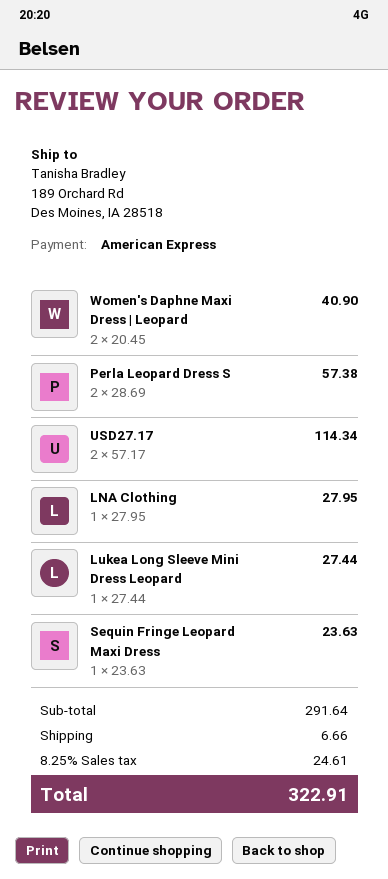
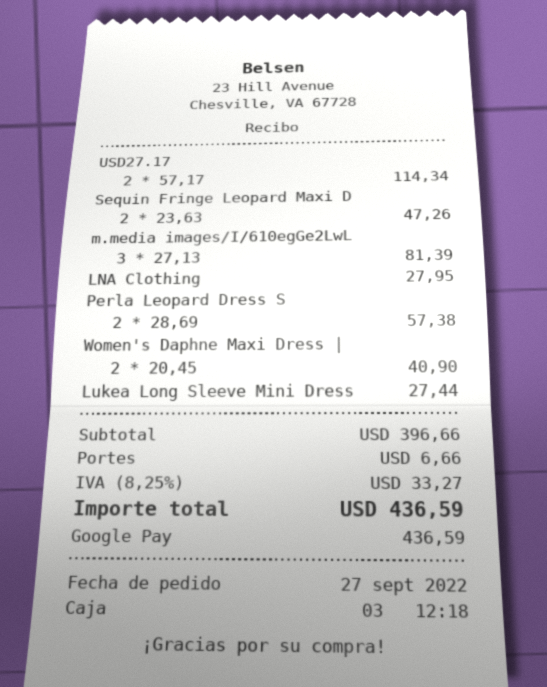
payment method: American Express -> Google Pay
Sequin Fringe Leopard Maxi Dress: 1 x 23.63 = 23.63 -> 2 x 23.63 = 47.26
m.media images/I/610egGe2LwL: none -> 3 x 27.13 = 81.39
subtotal: 291.64 -> 396.66
tax: 8.25% = 24.61 -> 8.25% = 33.27
total: 322.91 -> 436.59

